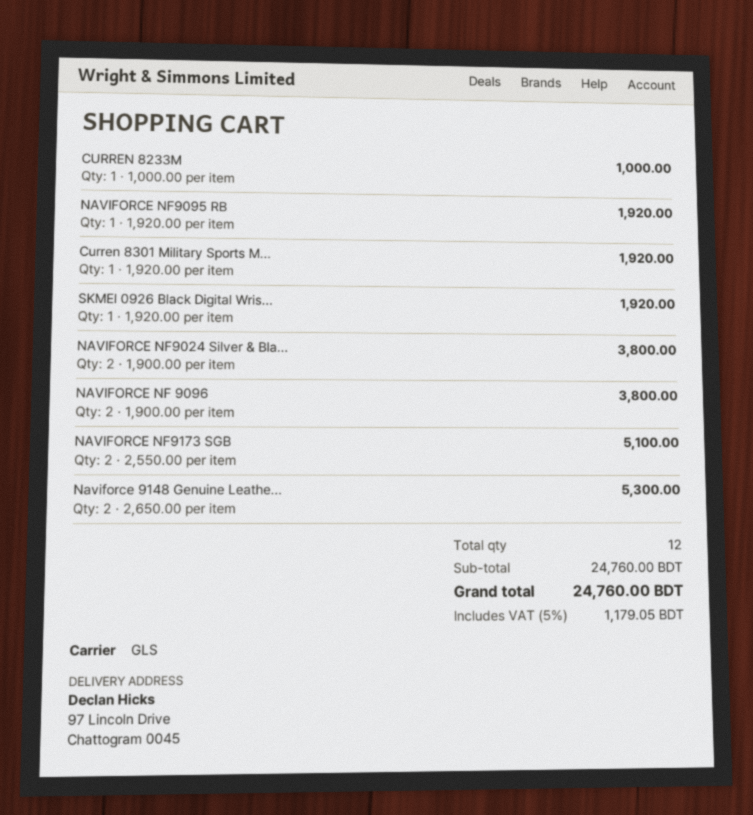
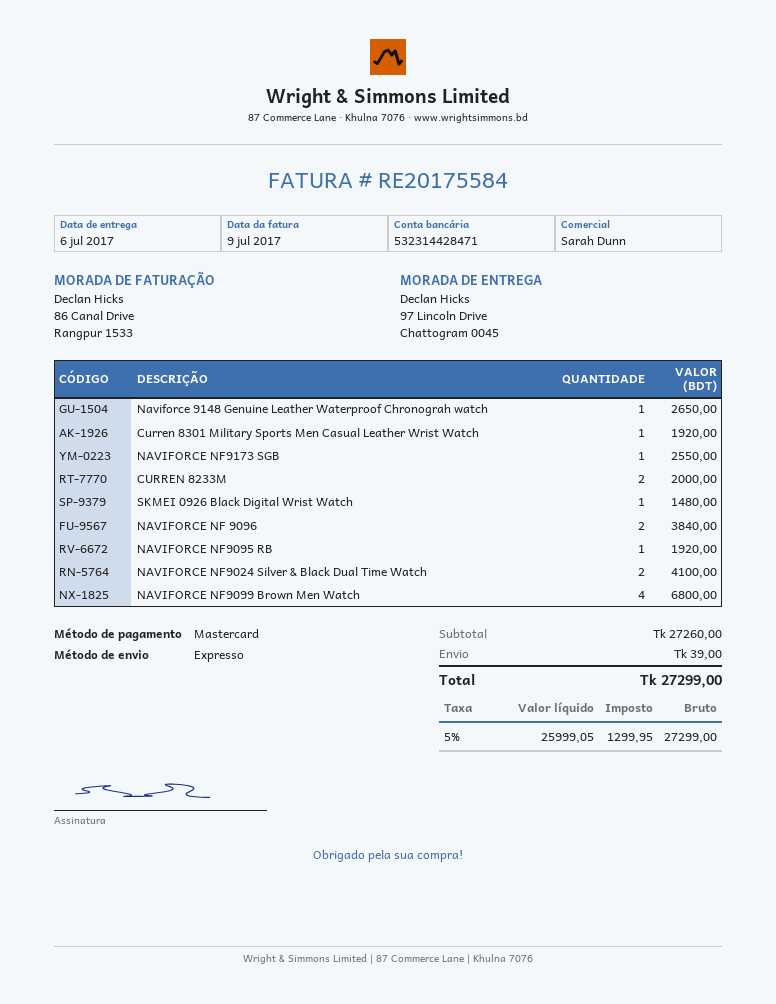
shipping method: GLS -> express
CURREN 8233M: 1 for 1000.00 -> 2 for 2000.00
SKMEI 0926 Black Digital Wris...: 1 for 1920.00 -> 1 for 1480.00
NAVIFORCE NF9024 Silver & Bla...: 2 for 3800.00 -> 2 for 4100.00
NAVIFORCE NF 9096: 2 for 3800.00 -> 2 for 3840.00
NAVIFORCE NF9173 SGB: 2 for 5100.00 -> 1 for 2550.00
Naviforce 9148 Genuine Leathe...: 2 for 5300.00 -> 1 for 2650.00
NAVIFORCE NF9099 Brown Men Watch: none -> 4 for 6800.00
subtotal: 24760.00 -> 27260.00
shipping: none -> 39.00
tax: 5% = 1179.05 -> 5% = 1299.95
total: 24760.00 -> 27299.00

